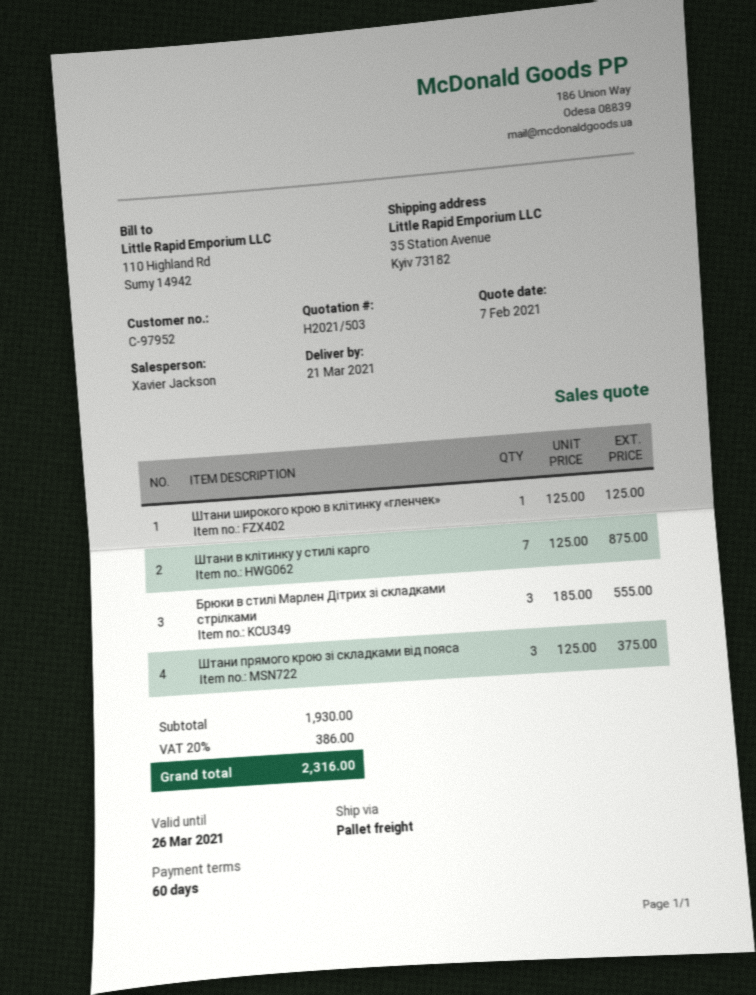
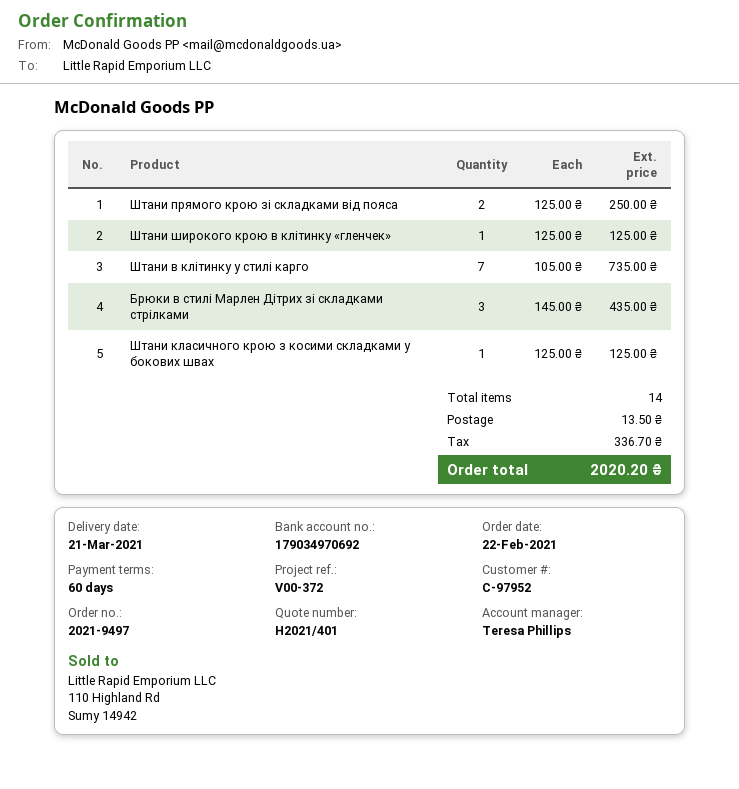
quote number: H2021/503 -> H2021/401
sales rep: Xavier Jackson -> Teresa Phillips
Штани в клітинку у стилі карго: 7 x 125.00 = 875.00 -> 7 x 105.00 = 735.00
Брюки в стилі Марлен Дітрих зі складками стрілками: 3 x 185.00 = 555.00 -> 3 x 145.00 = 435.00
Штани прямого крою зі складками від пояса: 3 x 125.00 = 375.00 -> 2 x 125.00 = 250.00
Штани класичного крою з косими складками у бокових швах: none -> 1 x 125.00 = 125.00
shipping: none -> 13.50
tax: 386.00 -> 336.70
total: 2316.00 -> 2020.20

